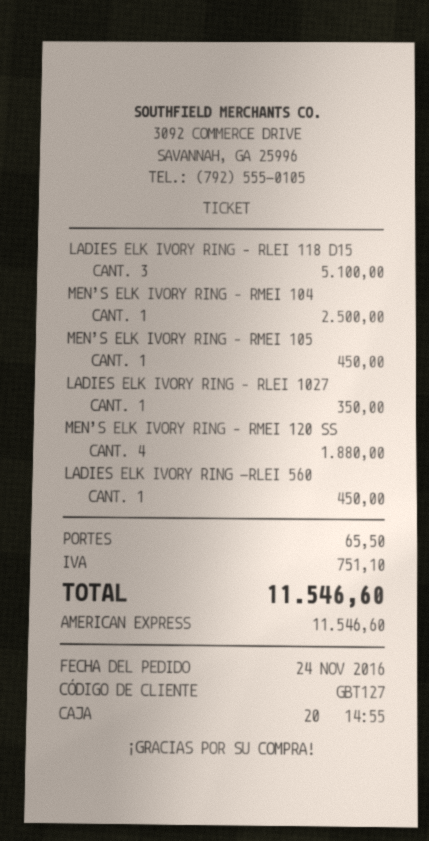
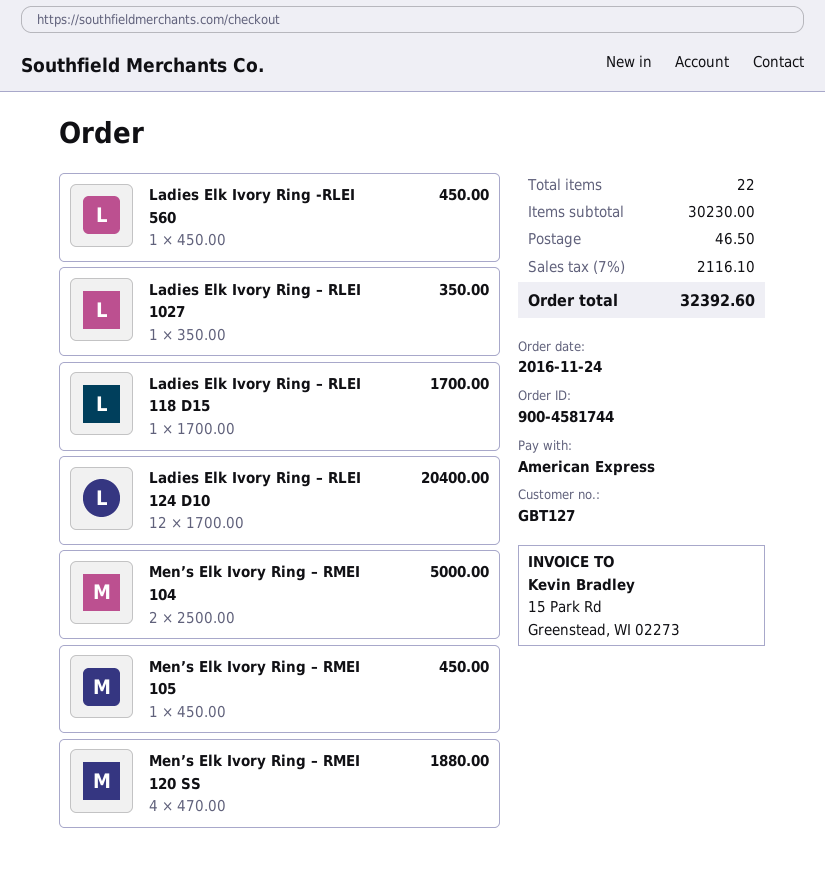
LADIES ELK IVORY RING – RLEI 118 D15: 3 for 5100.00 -> 1 for 1700.00
MEN’S ELK IVORY RING – RMEI 104: 1 for 2500.00 -> 2 for 5000.00
Ladies Elk Ivory Ring – RLEI 124 D10: none -> 12 for 20400.00
shipping: 65.50 -> 46.50
tax: 751.10 -> 2116.10
total: 11546.60 -> 32392.60

